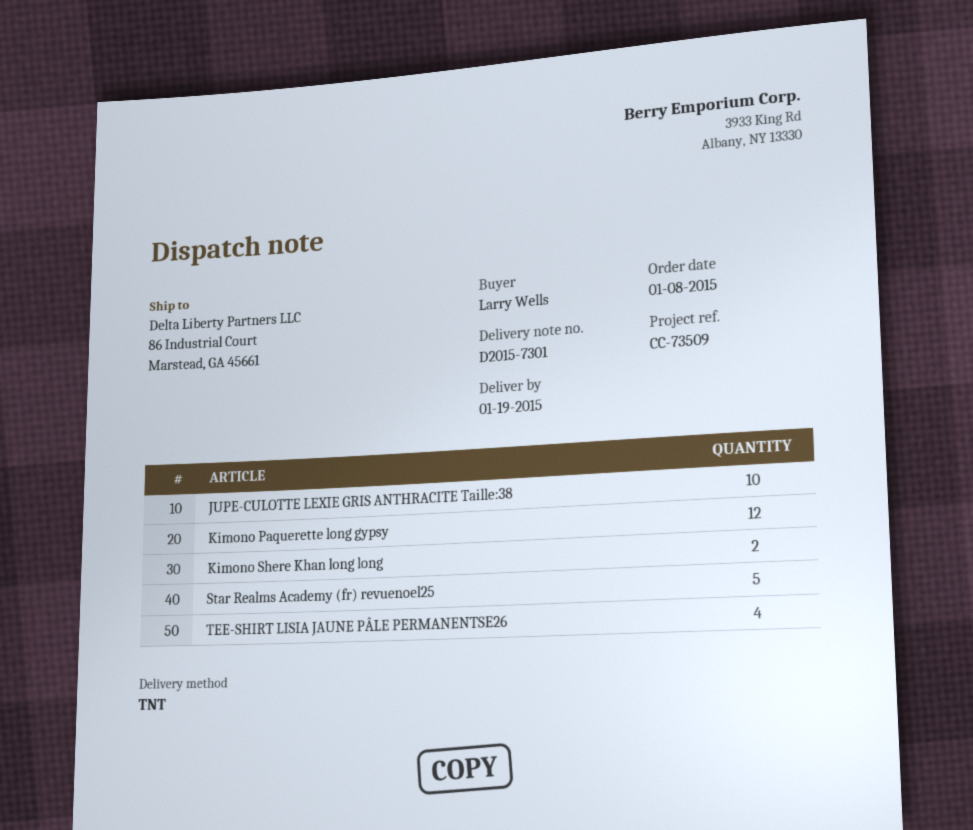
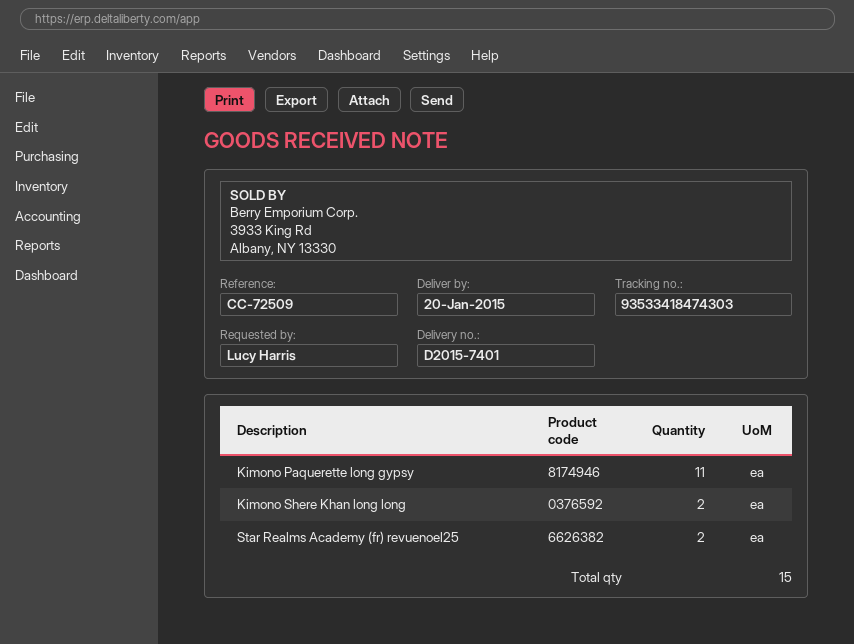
delivery note number: D2015-7301 -> D2015-7401
delivery date: 2015-01-19 -> 2015-01-20
reference: CC-73509 -> CC-72509
ordered by: Larry Wells -> Lucy Harris
JUPE-CULOTTE LEXIE GRIS ANTHRACITE Taille:38: 10 -> none
Kimono Paquerette long gypsy: 12 -> 11
Star Realms Academy (fr) revuenoel25: 5 -> 2
TEE-SHIRT LISIA JAUNE PÂLE PERMANENTSE26: 4 -> none

